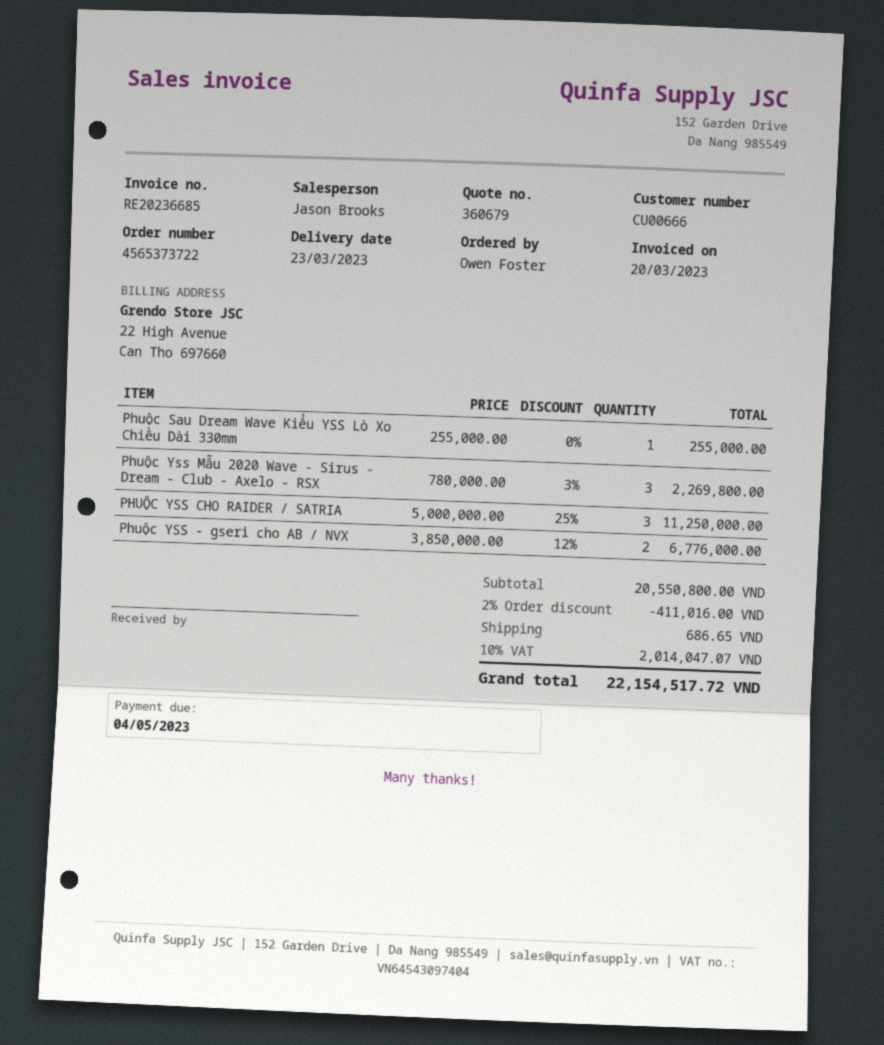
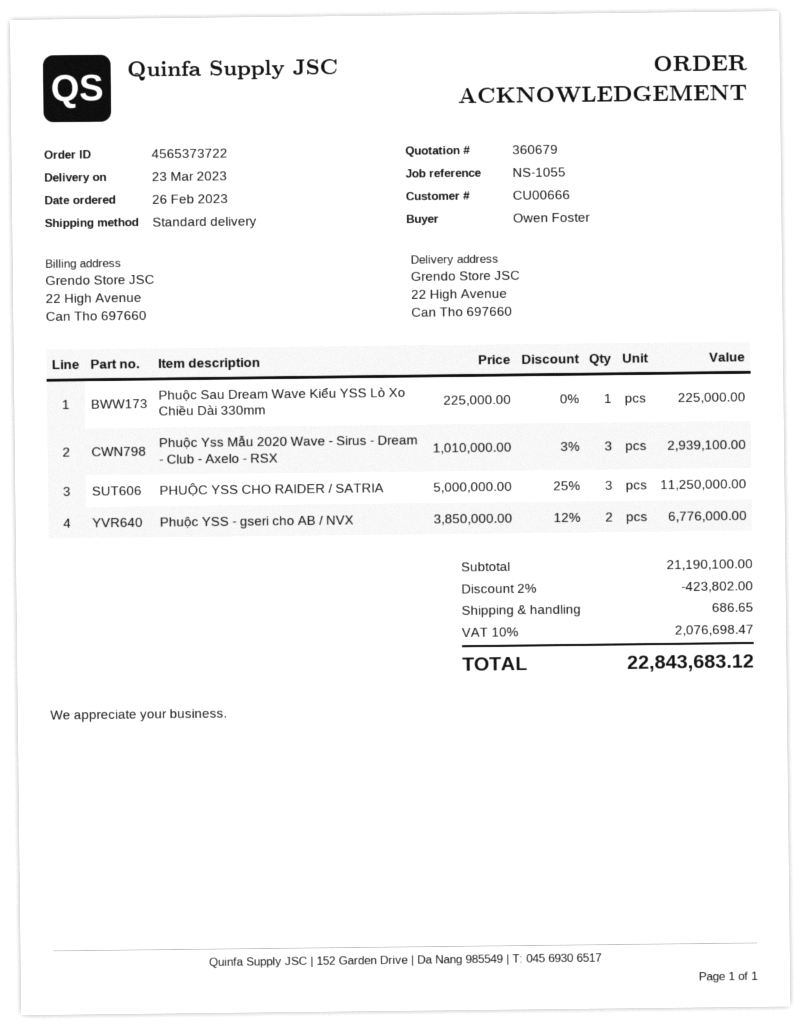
Phuộc Sau Dream Wave Kiểu YSS Lò Xo Chiều Dài 330mm: 1 x 255000.00 = 255000.00 -> 1 x 225000.00 = 225000.00
Phuộc Yss Mẫu 2020 Wave - Sirus - Dream - Club - Axelo - RSX: 3 x 780000.00 - 3% = 2269800.00 -> 3 x 1010000.00 - 3% = 2939100.00
subtotal: 20550800.00 -> 21190100.00
discount: 2% = 411016.00 -> 2% = 423802.00
tax: 10% = 2014047.07 -> 10% = 2076698.47
total: 22154517.72 -> 22843683.12

